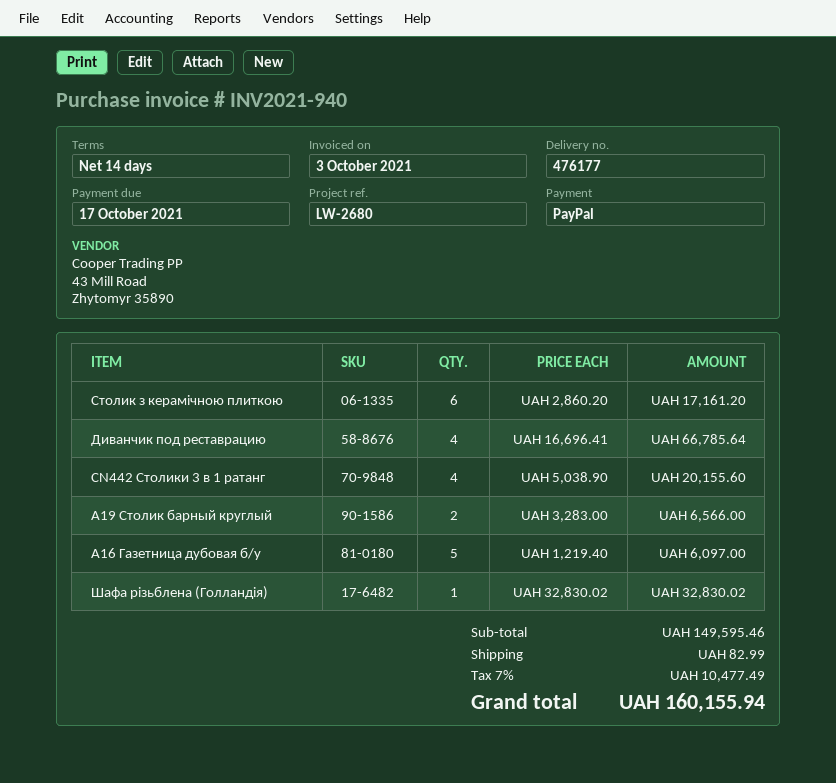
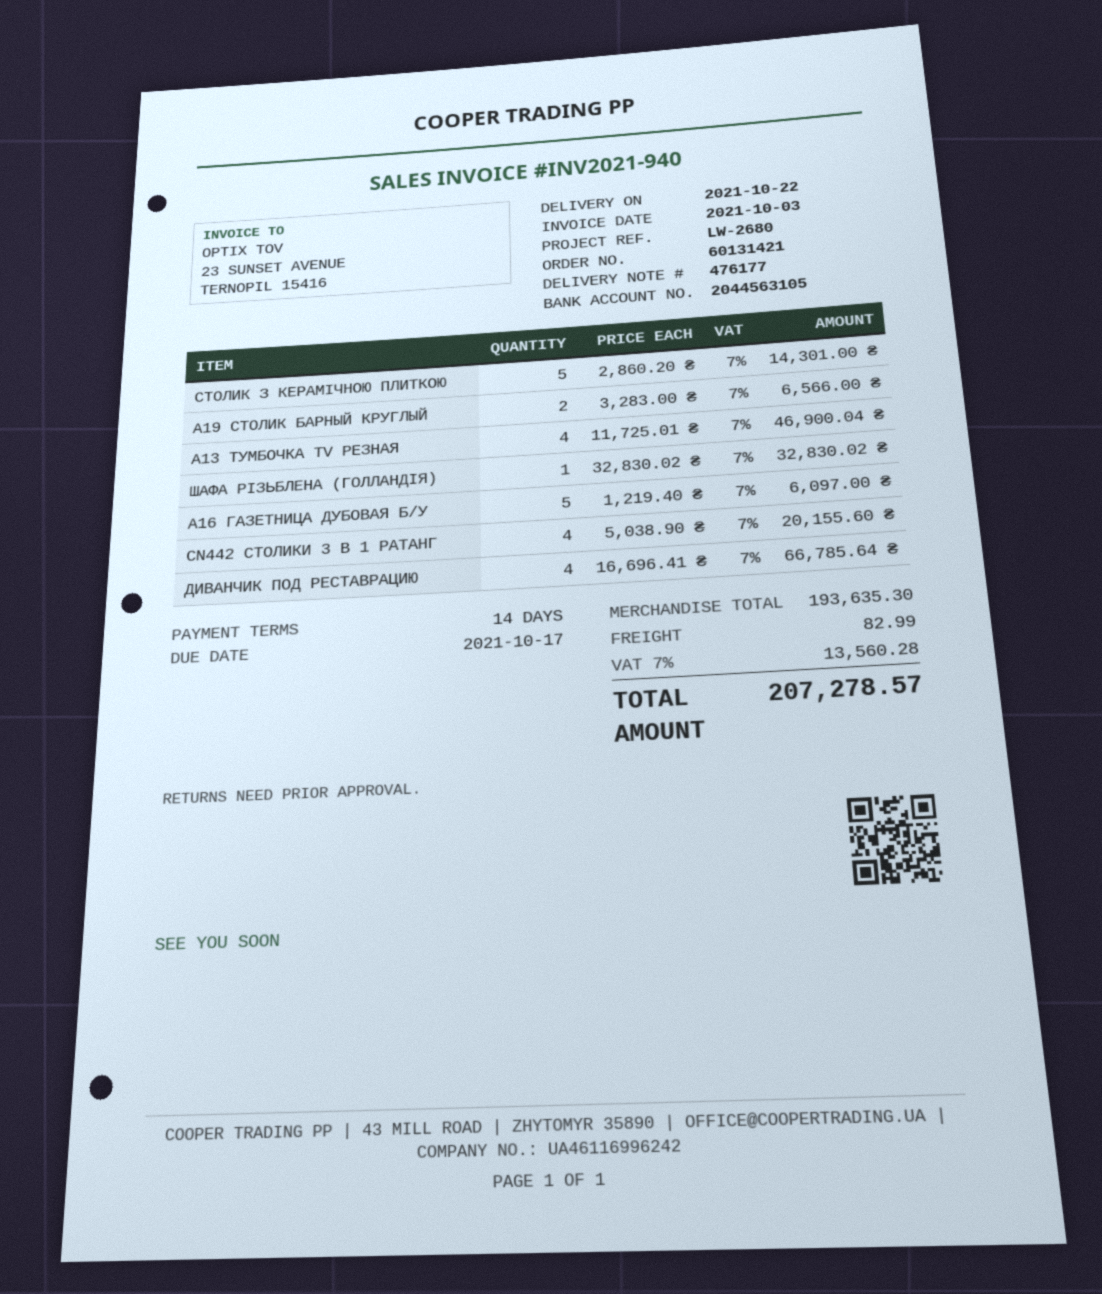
Столик з керамічною плиткою: 6 x 2860.20 = 17161.20 -> 5 x 2860.20 = 14301.00
А13 ТУМБОЧКА TV РЕЗНАЯ: none -> 4 x 11725.01 = 46900.04
subtotal: 149595.46 -> 193635.30
tax: 7% = 10477.49 -> 7% = 13560.28
total: 160155.94 -> 207278.57

